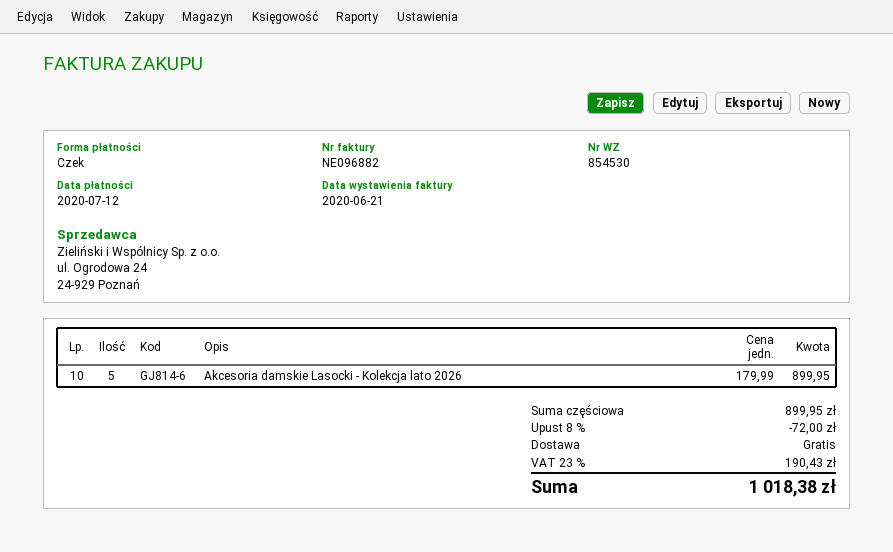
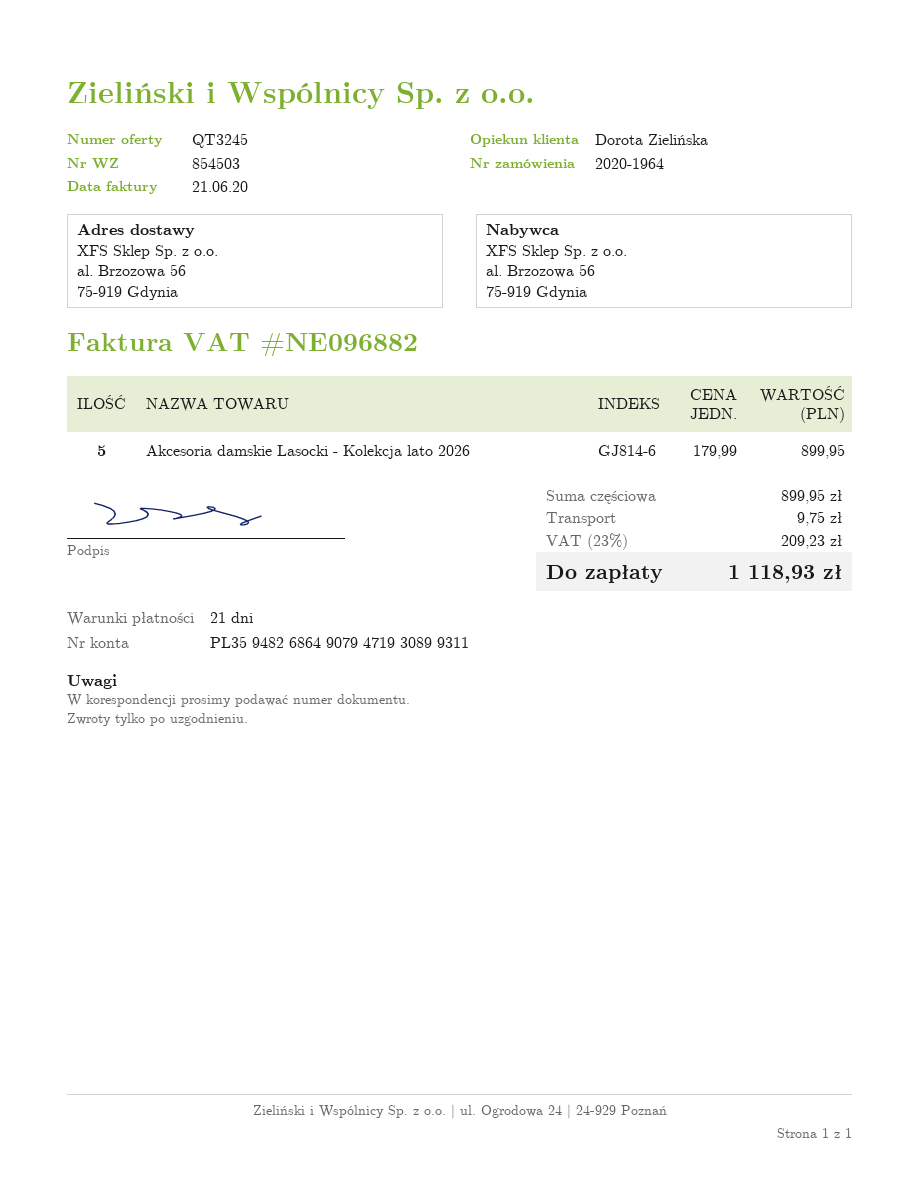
delivery note number: 854530 -> 854503
discount: 8% = 72.00 -> none
shipping: 0.00 -> 9.75
tax: 23% = 190.43 -> 23% = 209.23
total: 1018.38 -> 1118.93

